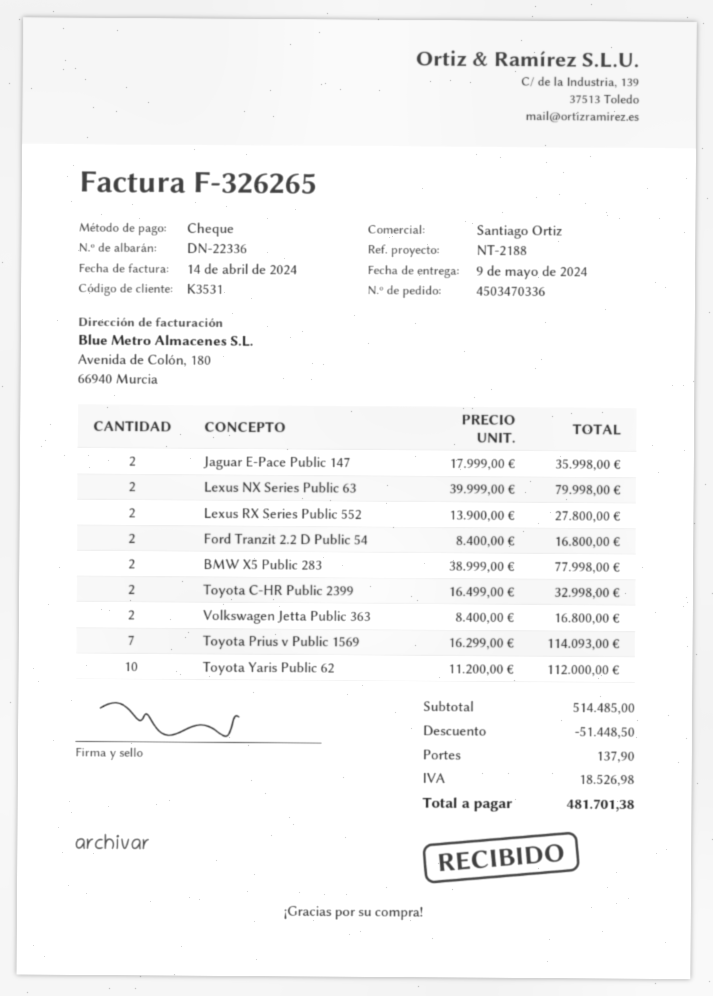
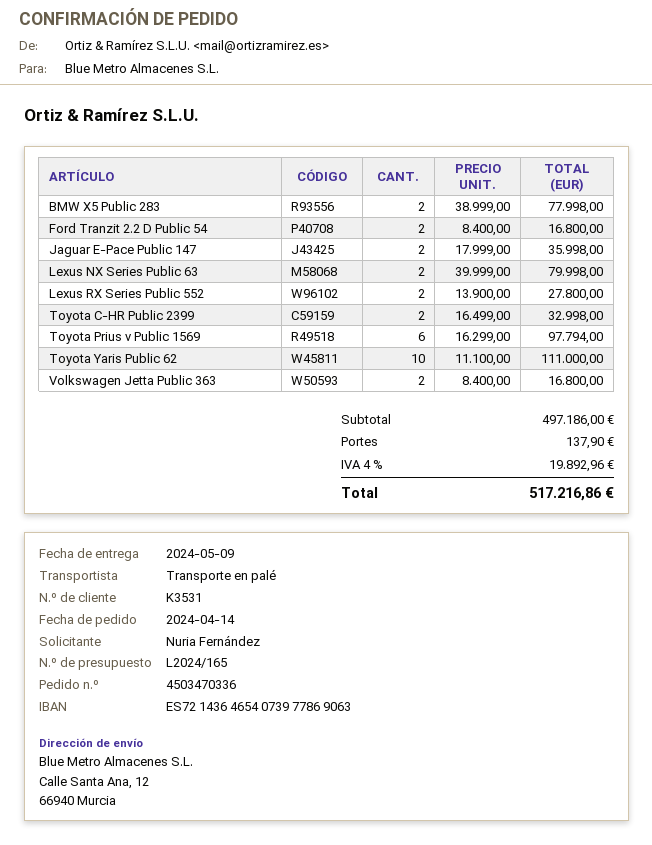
Toyota Prius v Public 1569: 7 x 16299.00 = 114093.00 -> 6 x 16299.00 = 97794.00
Toyota Yaris Public 62: 10 x 11200.00 = 112000.00 -> 10 x 11100.00 = 111000.00
subtotal: 514485.00 -> 497186.00
discount: 51448.50 -> none
tax: 18526.98 -> 19892.96
total: 481701.38 -> 517216.86

